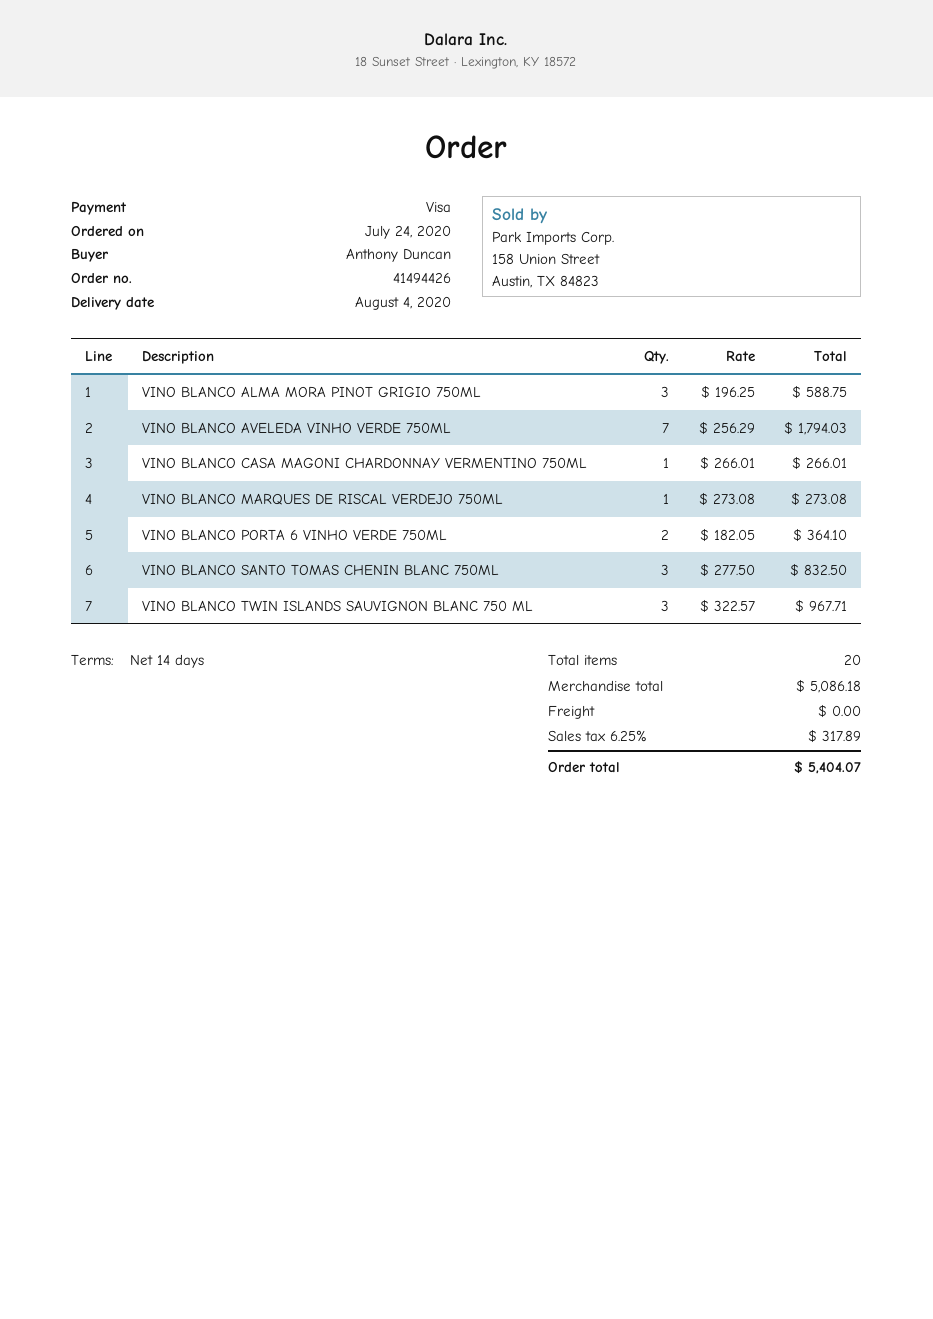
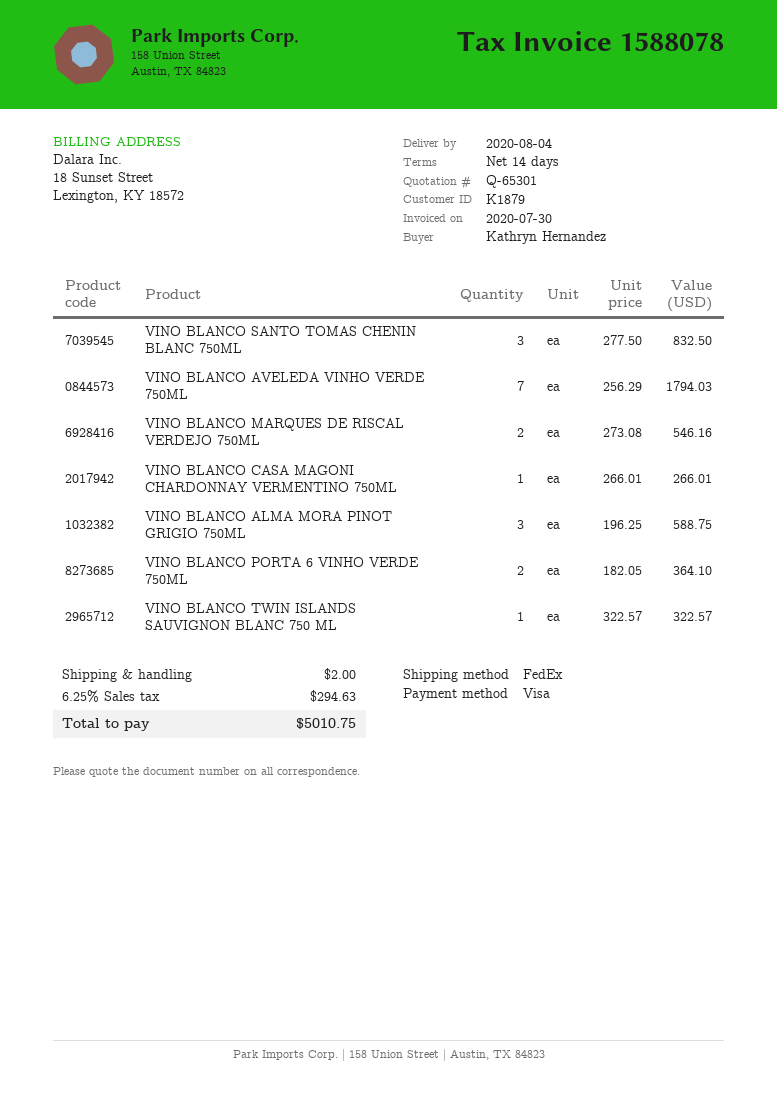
ordered by: Anthony Duncan -> Kathryn Hernandez
VINO BLANCO MARQUES DE RISCAL VERDEJO 750ML: 1 x 273.08 = 273.08 -> 2 x 273.08 = 546.16
VINO BLANCO TWIN ISLANDS SAUVIGNON BLANC 750 ML: 3 x 322.57 = 967.71 -> 1 x 322.57 = 322.57
shipping: 0.00 -> 2.00
tax: 6.25% = 317.89 -> 6.25% = 294.63
total: 5404.07 -> 5010.75

